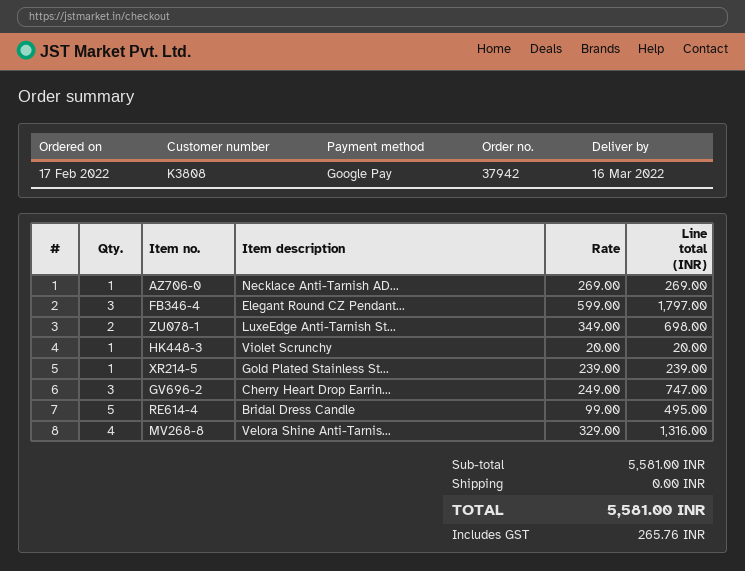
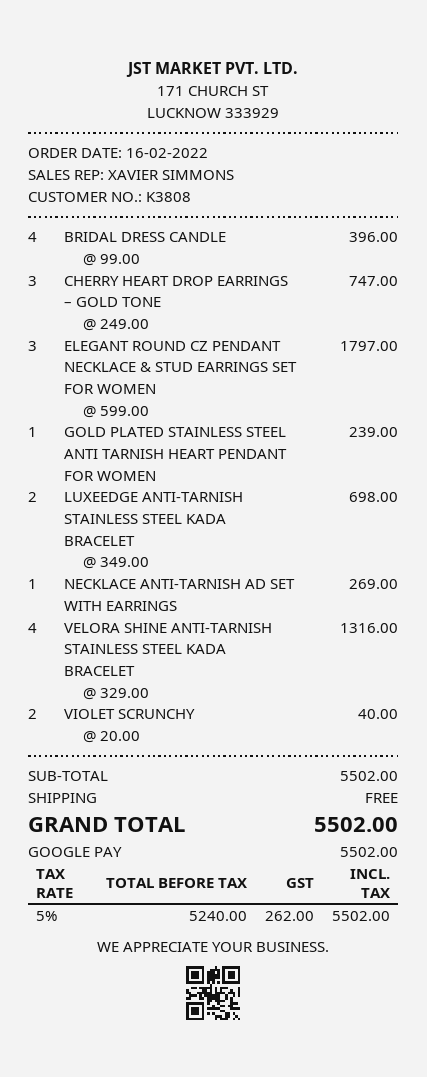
order date: 2022-02-17 -> 2022-02-16
Violet Scrunchy: 1 x 20.00 = 20.00 -> 2 x 20.00 = 40.00
Bridal Dress Candle: 5 x 99.00 = 495.00 -> 4 x 99.00 = 396.00
subtotal: 5581.00 -> 5502.00
tax: 265.76 -> 262.00
total: 5581.00 -> 5502.00

